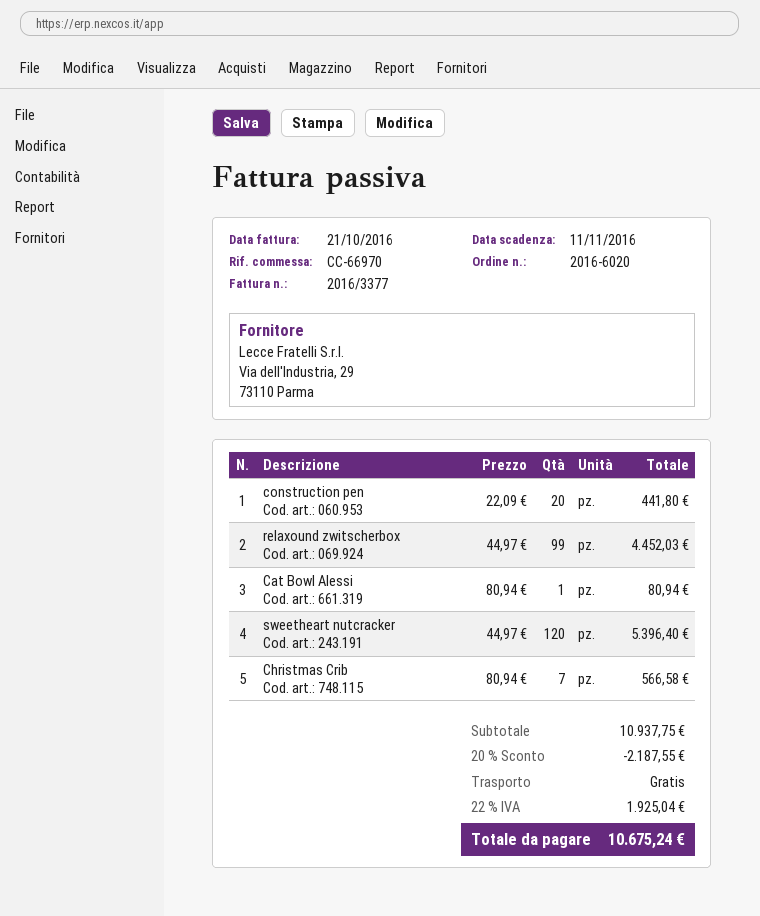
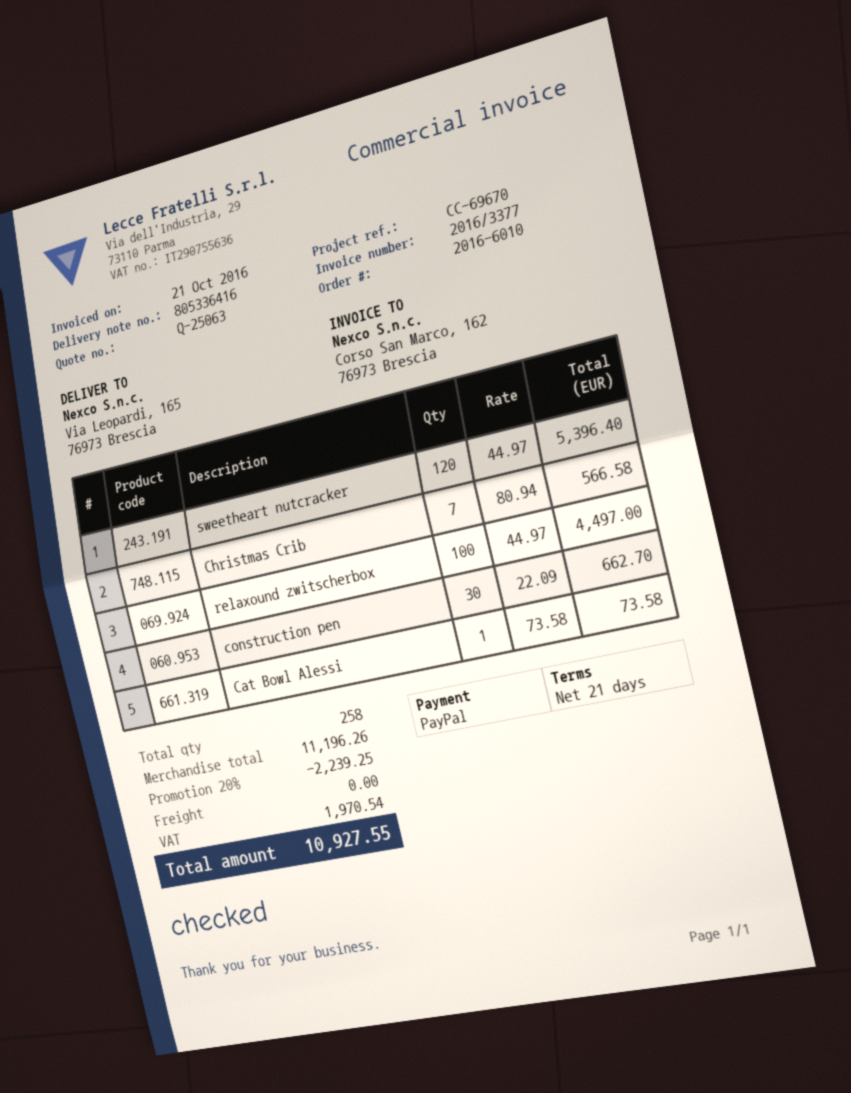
order number: 2016-6020 -> 2016-6010
reference: CC-66970 -> CC-69670
construction pen: 20 x 22.09 = 441.80 -> 30 x 22.09 = 662.70
relaxound zwitscherbox: 99 x 44.97 = 4452.03 -> 100 x 44.97 = 4497.00
Cat Bowl Alessi: 1 x 80.94 = 80.94 -> 1 x 73.58 = 73.58
subtotal: 10937.75 -> 11196.26
discount: 20% = 2187.55 -> 20% = 2239.25
tax: 1925.04 -> 1970.54
total: 10675.24 -> 10927.55

